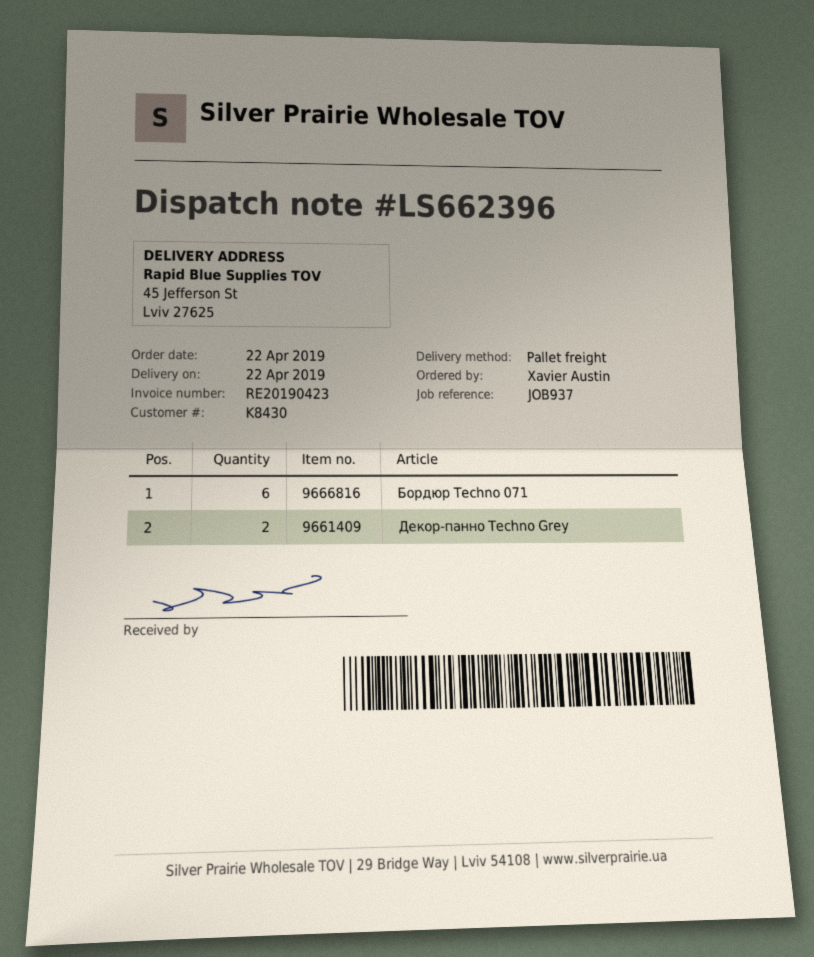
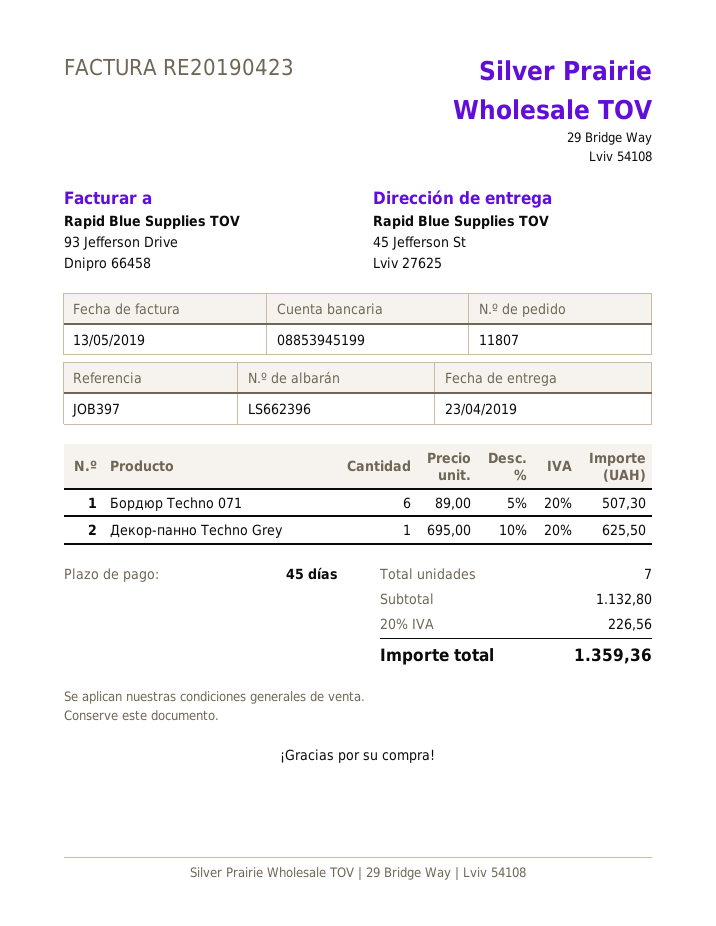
delivery date: 2019-04-22 -> 2019-04-23
reference: JOB937 -> JOB397
Декор-панно Techno Grey: 2 -> 1

